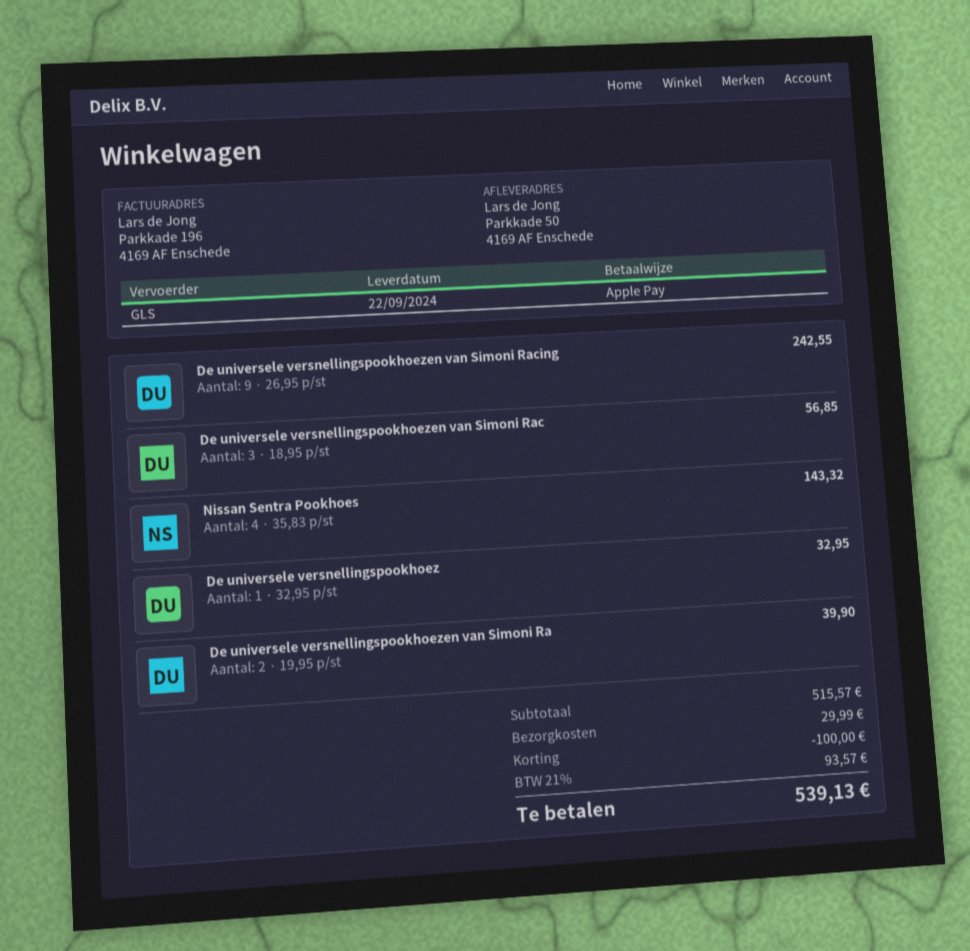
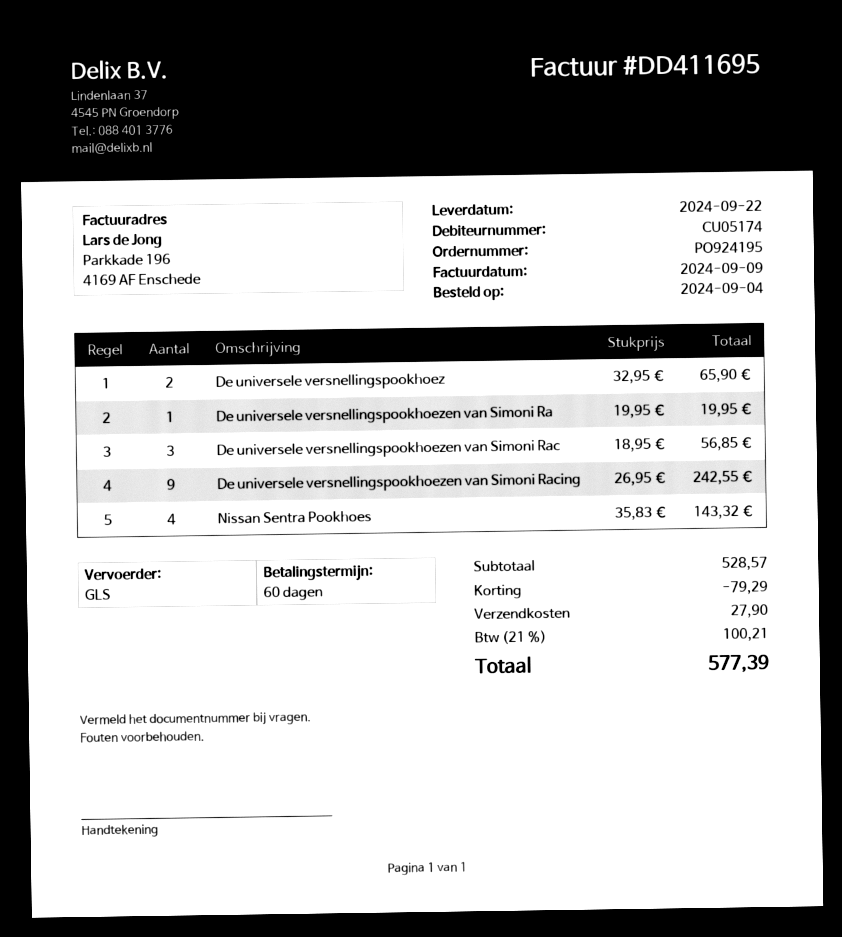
De universele versnellingspookhoez: 1 x 32.95 = 32.95 -> 2 x 32.95 = 65.90
De universele versnellingspookhoezen van Simoni Ra: 2 x 19.95 = 39.90 -> 1 x 19.95 = 19.95
subtotal: 515.57 -> 528.57
discount: 100.00 -> 79.29
shipping: 29.99 -> 27.90
tax: 21% = 93.57 -> 21% = 100.21
total: 539.13 -> 577.39

